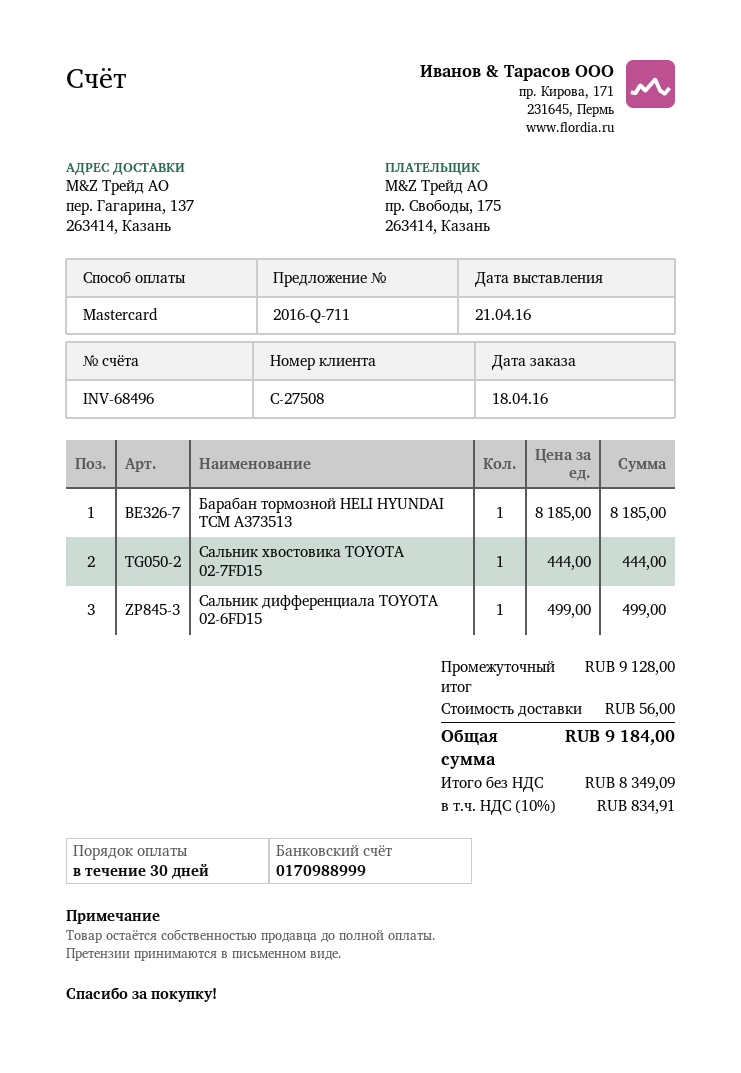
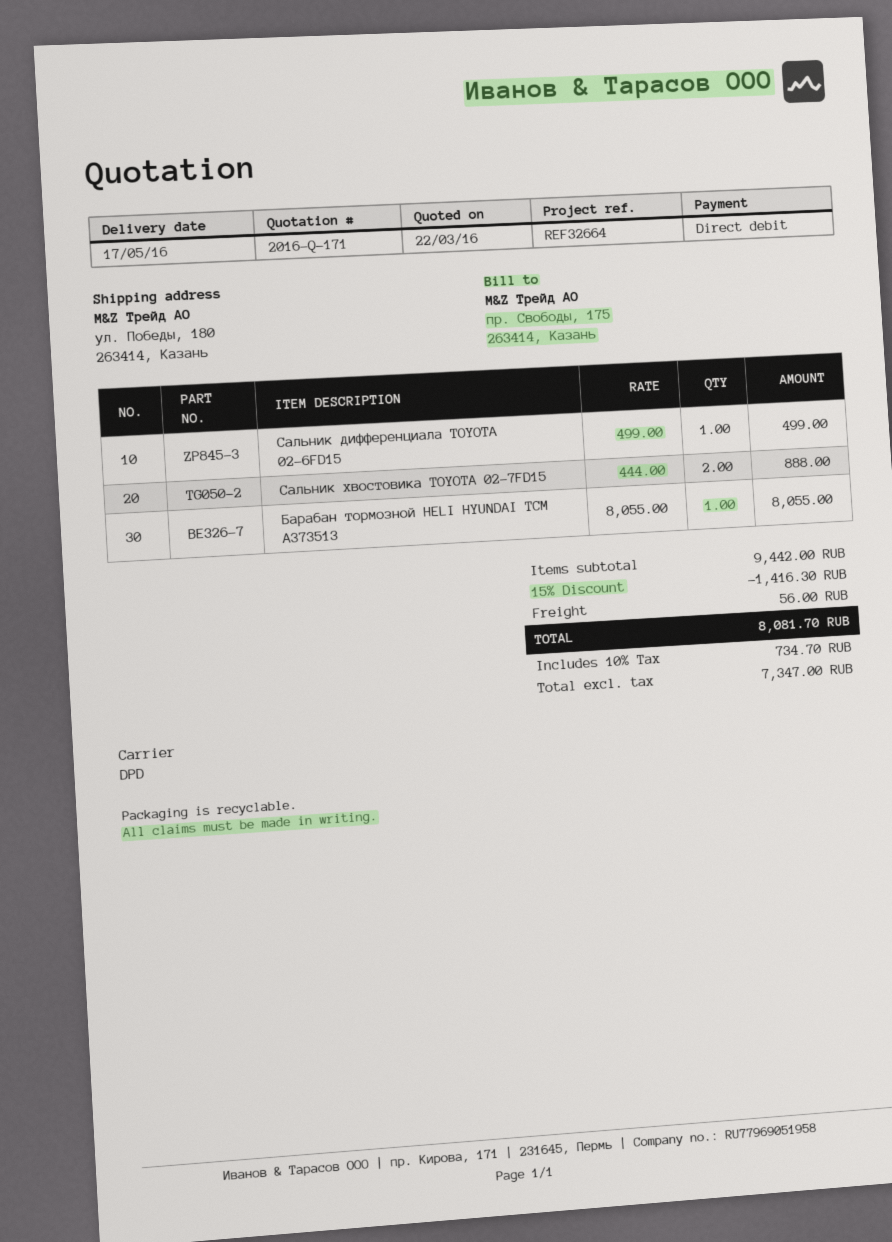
quote number: 2016-Q-711 -> 2016-Q-171
payment method: Mastercard -> direct debit
ship to: пер. Гагарина, 137, 263414, Казань -> ул. Победы, 180, 263414, Казань
Барабан тормозной HELI HYUNDAI TCM A373513: 1 x 8185.00 = 8185.00 -> 1 x 8055.00 = 8055.00
Сальник хвостовика TOYOTA 02-7FD15: 1 x 444.00 = 444.00 -> 2 x 444.00 = 888.00
subtotal: 9128.00 -> 9442.00
discount: none -> 15% = 1416.30
net: 8349.09 -> 7347.00
tax: 10% = 834.91 -> 10% = 734.70
total: 9184.00 -> 8081.70

